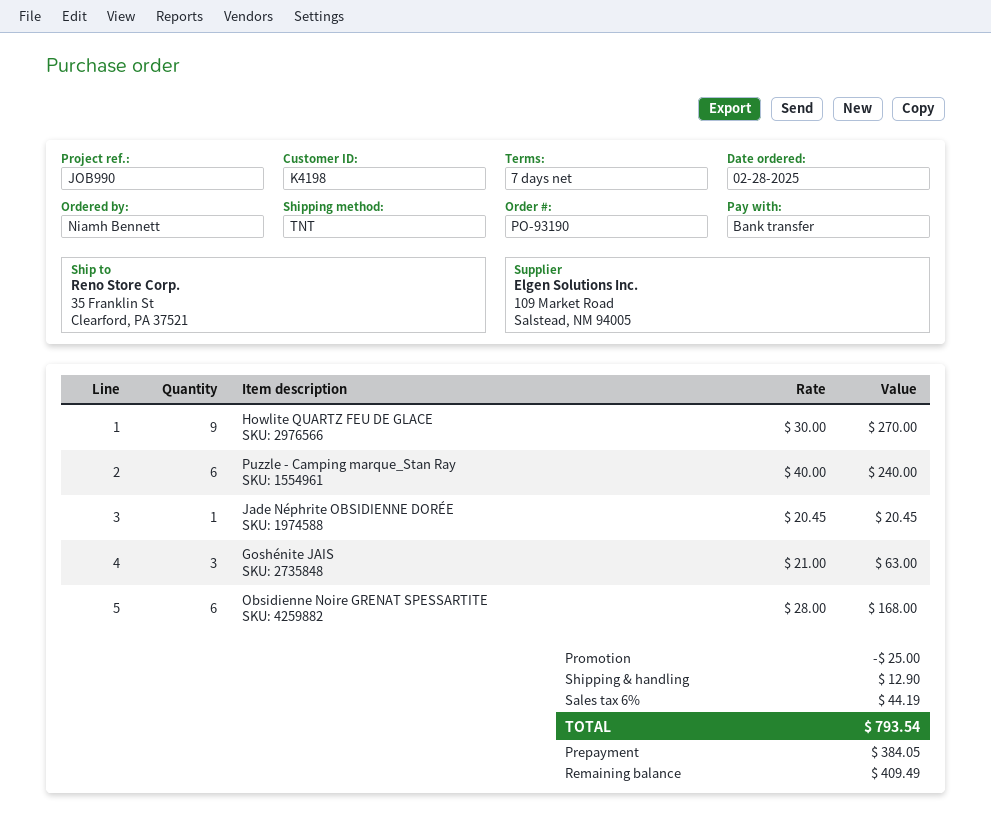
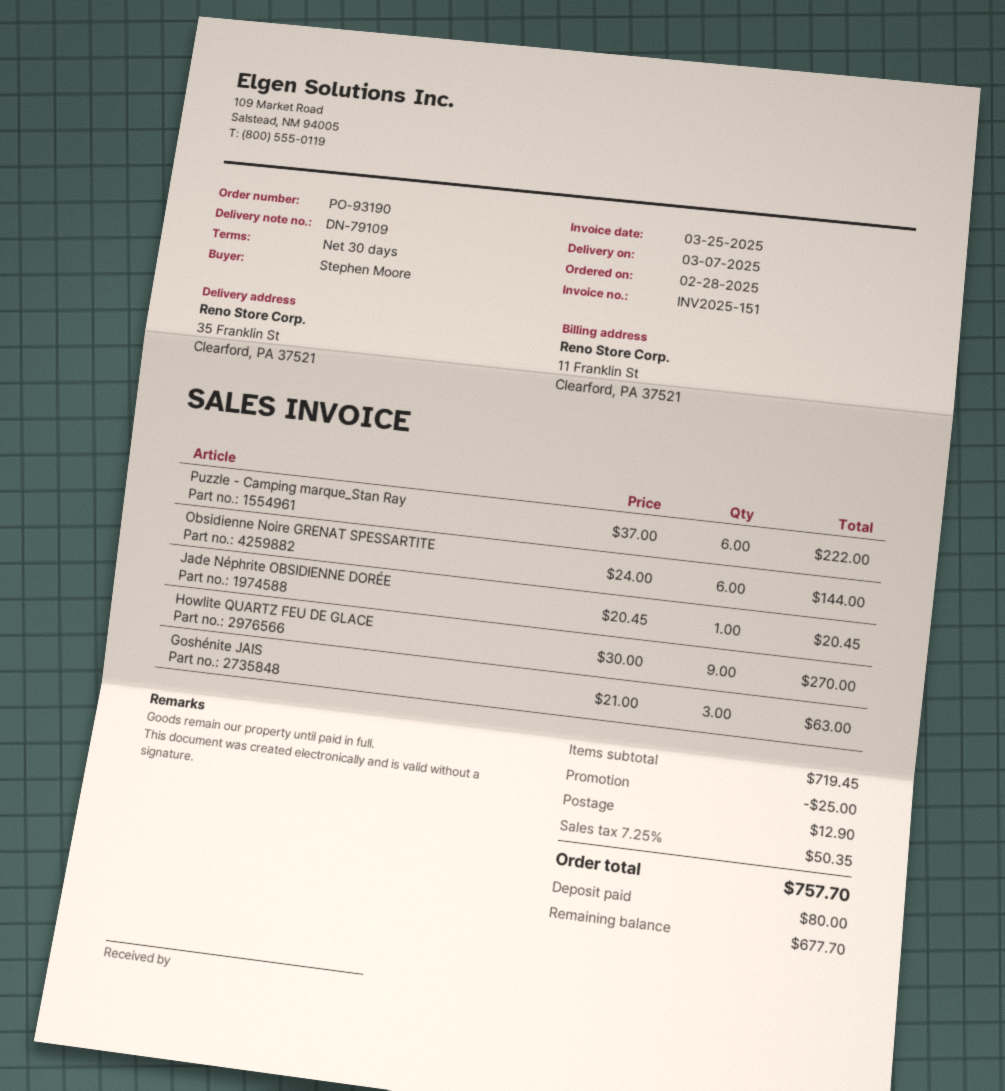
payment terms: 7 days -> 30 days
ordered by: Niamh Bennett -> Stephen Moore
Puzzle - Camping marque_Stan Ray: 6 x 40.00 = 240.00 -> 6 x 37.00 = 222.00
Obsidienne Noire GRENAT SPESSARTITE: 6 x 28.00 = 168.00 -> 6 x 24.00 = 144.00
tax: 6% = 44.19 -> 7.25% = 50.35
total: 793.54 -> 757.70
deposit: 384.05 -> 80.00
balance: 409.49 -> 677.70

